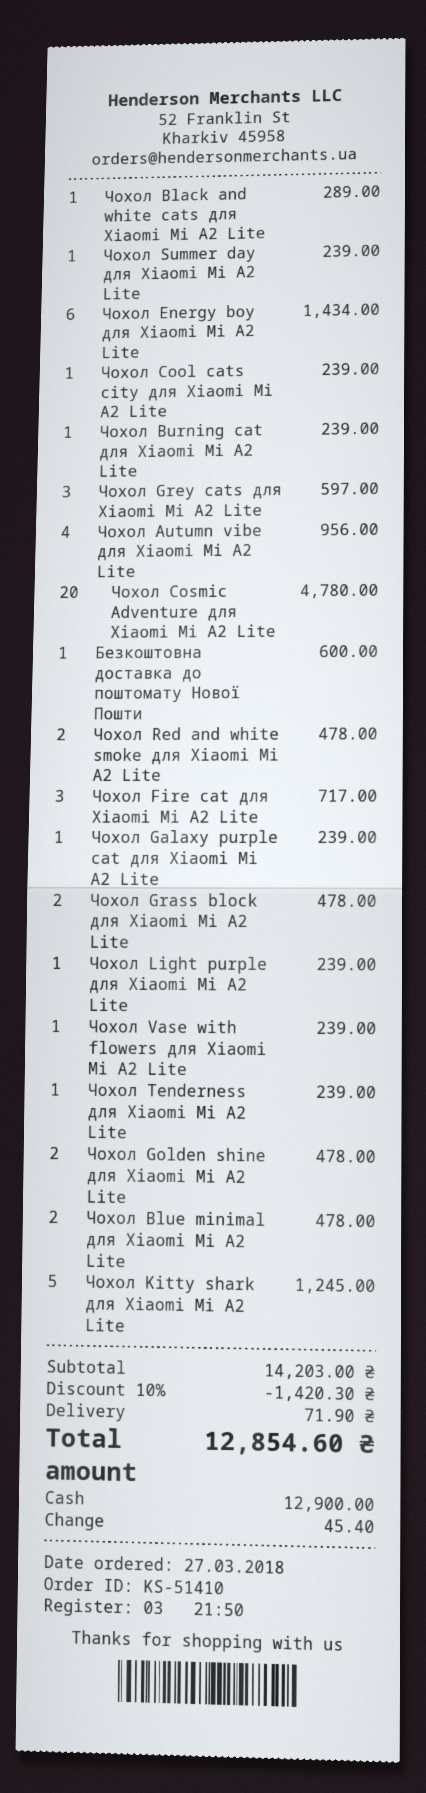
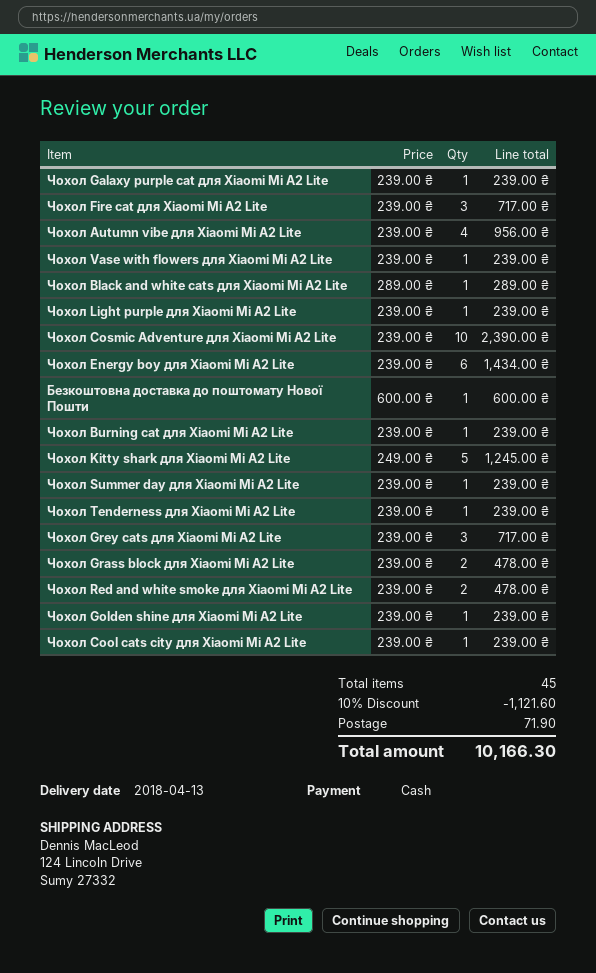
Чохол Grey cats для Xiaomi Mi A2 Lite: 3 for 597.00 -> 3 for 717.00
Чохол Cosmic Adventure для Xiaomi Mi A2 Lite: 20 for 4780.00 -> 10 for 2390.00
Чохол Golden shine для Xiaomi Mi A2 Lite: 2 for 478.00 -> 1 for 239.00
Чохол Blue minimal для Xiaomi Mi A2 Lite: 2 for 478.00 -> none
discount: 10% = 1420.30 -> 10% = 1121.60
total: 12854.60 -> 10166.30

